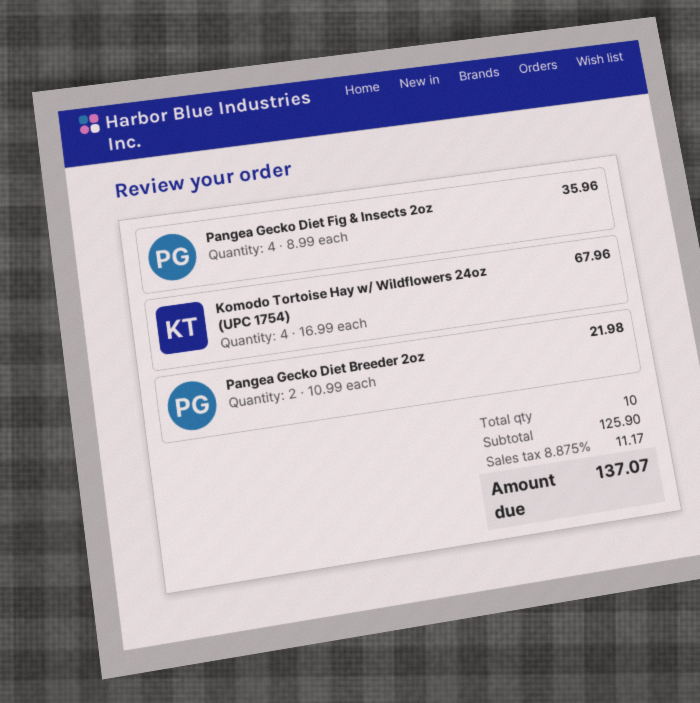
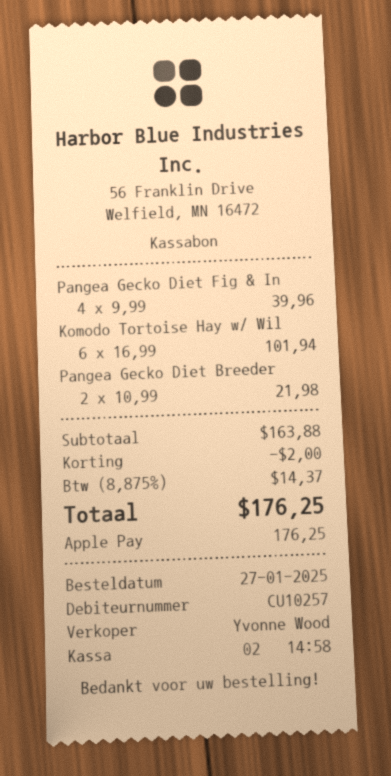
Pangea Gecko Diet Fig & Insects 2oz: 4 x 8.99 = 35.96 -> 4 x 9.99 = 39.96
Komodo Tortoise Hay w/ Wildflowers 24oz (UPC 1754): 4 x 16.99 = 67.96 -> 6 x 16.99 = 101.94
subtotal: 125.90 -> 163.88
discount: none -> 2.00
tax: 8.875% = 11.17 -> 8.875% = 14.37
total: 137.07 -> 176.25

